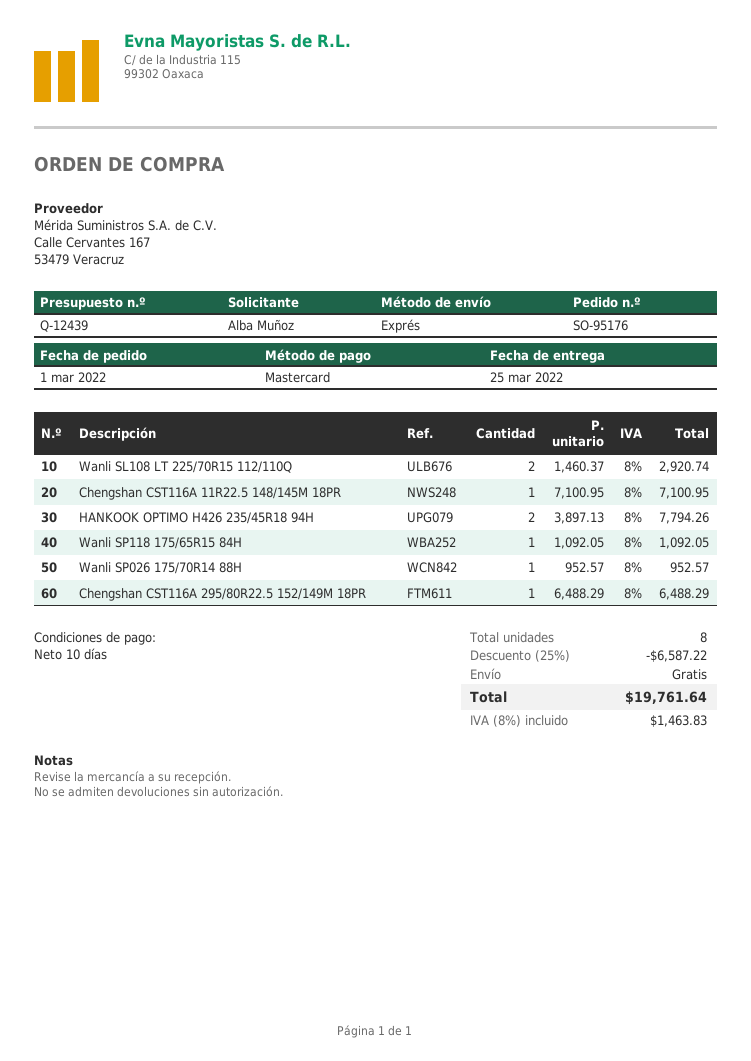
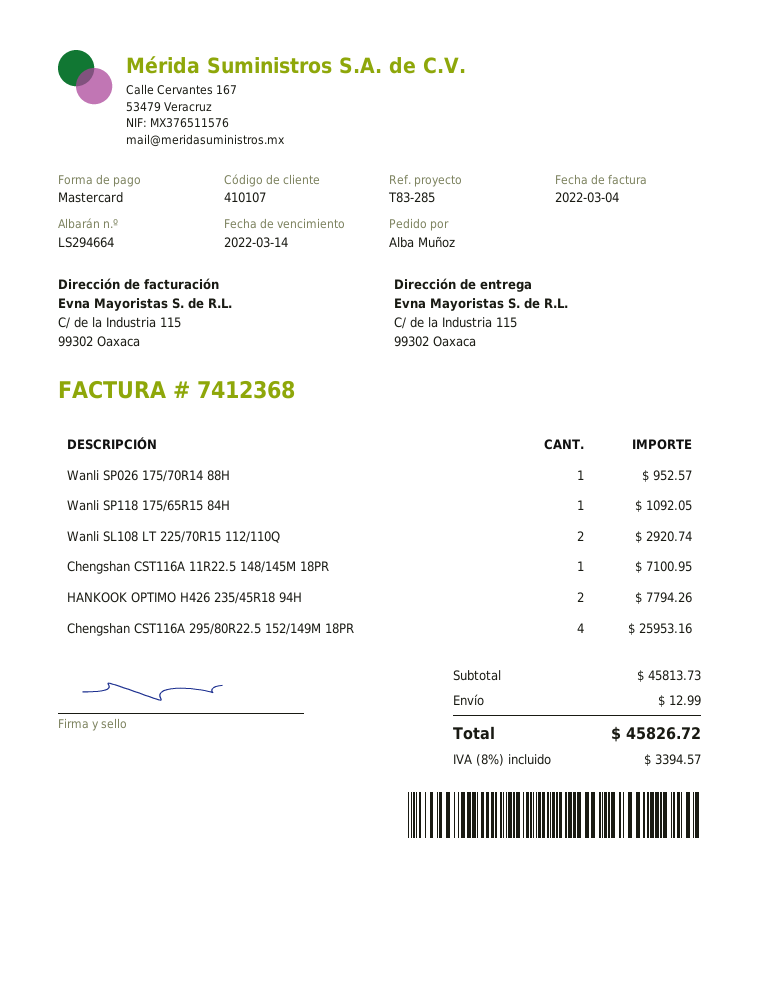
Chengshan CST116A 295/80R22.5 152/149M 18PR: 1 for 6488.29 -> 4 for 25953.16
discount: 25% = 6587.22 -> none
shipping: 0.00 -> 12.99
tax: 8% = 1463.83 -> 8% = 3394.57
total: 19761.64 -> 45826.72

